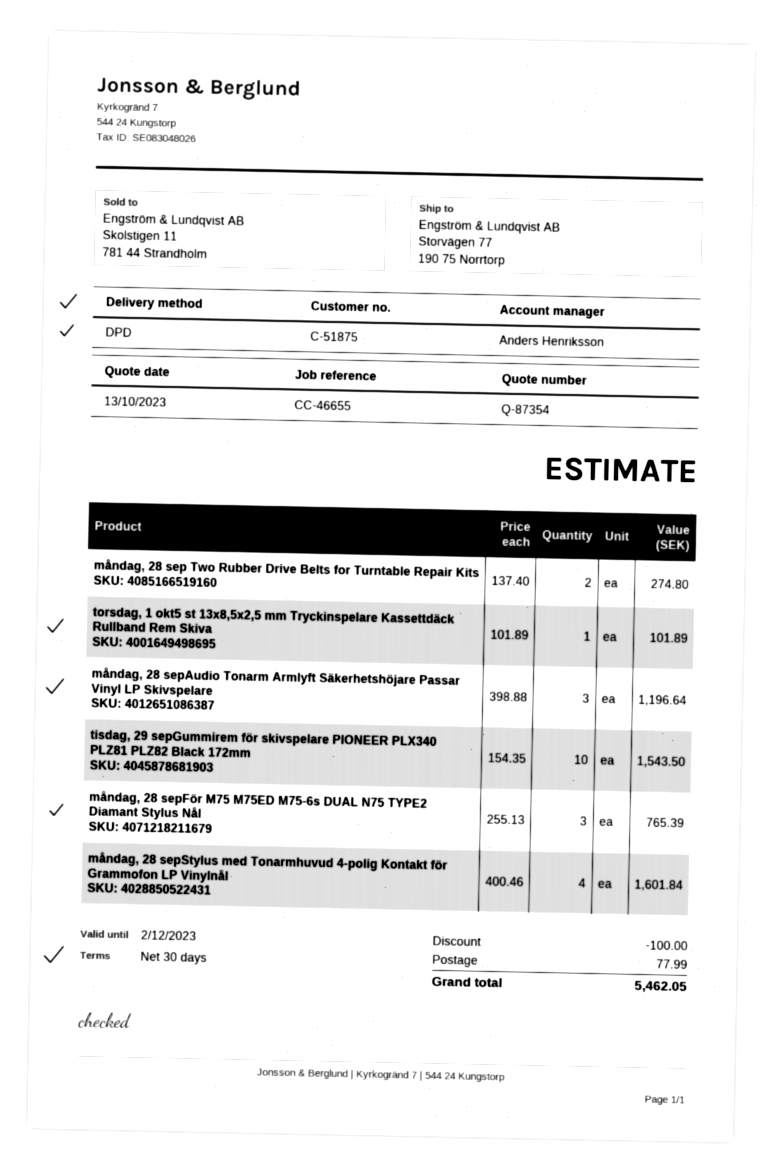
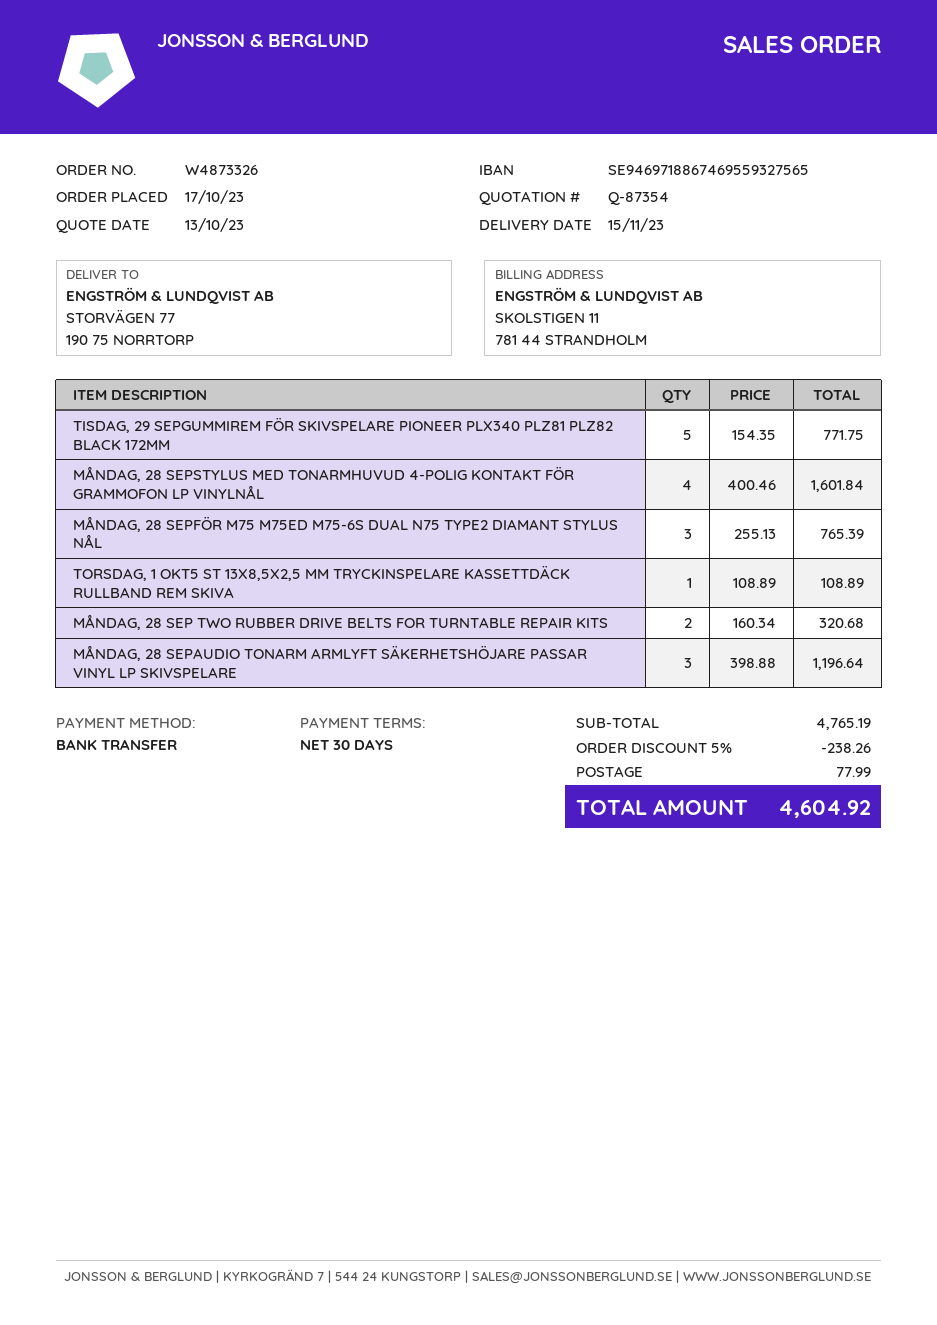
måndag, 28 sep Two Rubber Drive Belts for Turntable Repair Kits: 2 x 137.40 = 274.80 -> 2 x 160.34 = 320.68
torsdag, 1 okt5 st 13x8,5x2,5 mm Tryckinspelare Kassettdäck Rullband Rem Skiva: 1 x 101.89 = 101.89 -> 1 x 108.89 = 108.89
tisdag, 29 sepGummirem för skivspelare PIONEER PLX340 PLZ81 PLZ82 Black 172mm: 10 x 154.35 = 1543.50 -> 5 x 154.35 = 771.75
discount: 100.00 -> 238.26
total: 5462.05 -> 4604.92

